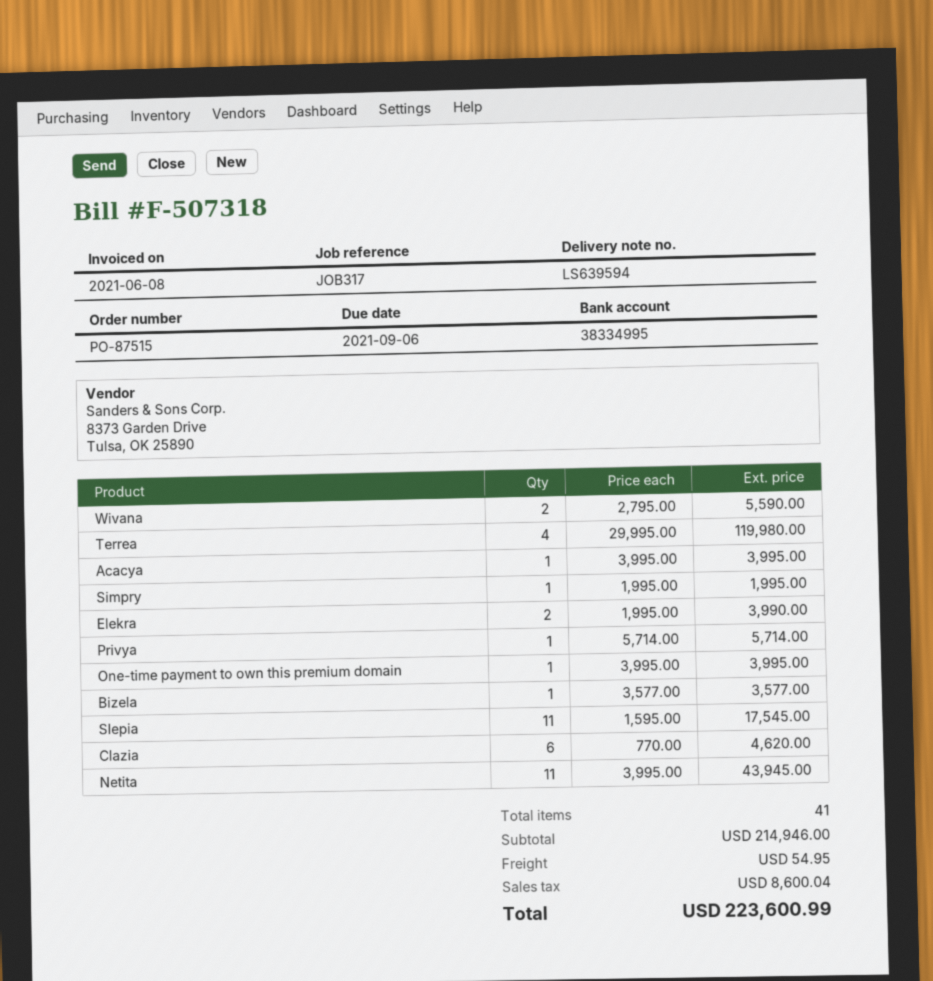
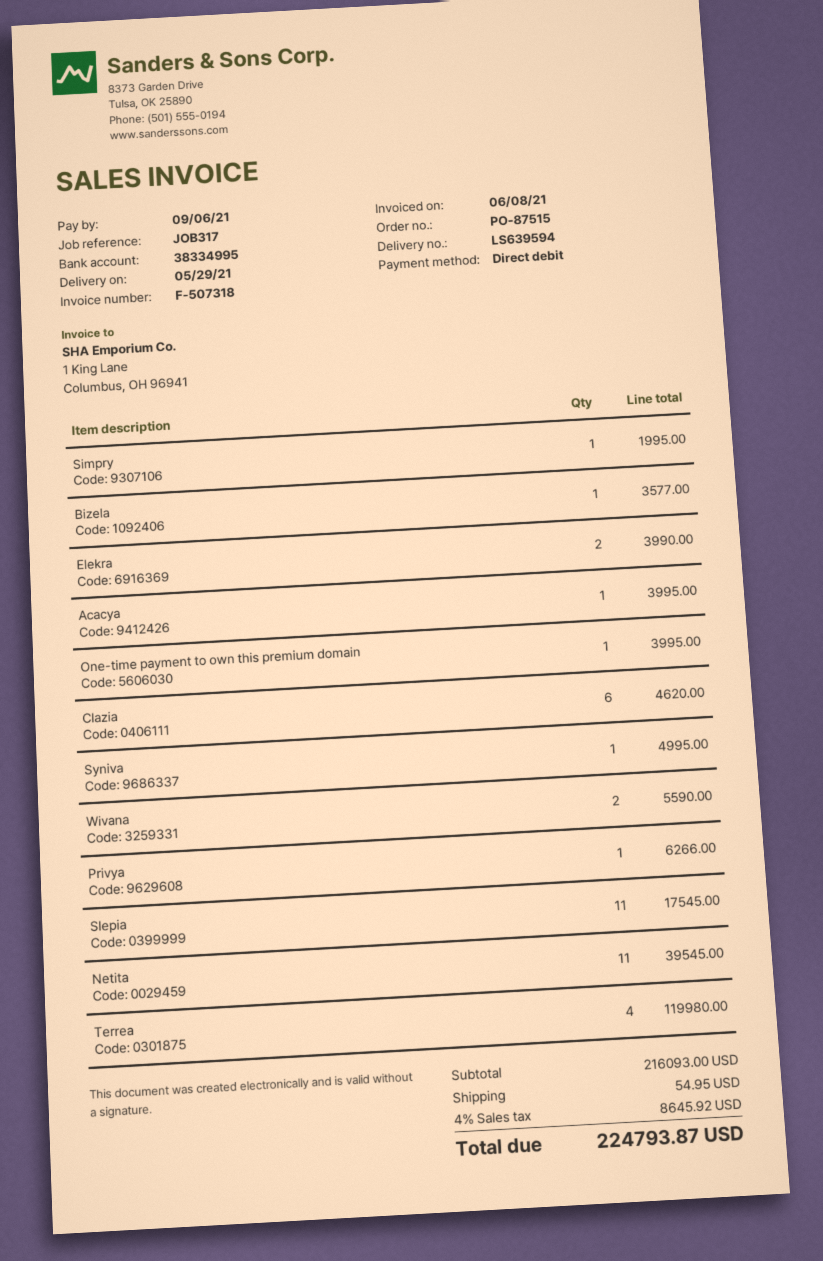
Privya: 1 for 5714.00 -> 1 for 6266.00
Netita: 11 for 43945.00 -> 11 for 39545.00
Syniva: none -> 1 for 4995.00
subtotal: 214946.00 -> 216093.00
tax: 8600.04 -> 8645.92
total: 223600.99 -> 224793.87

